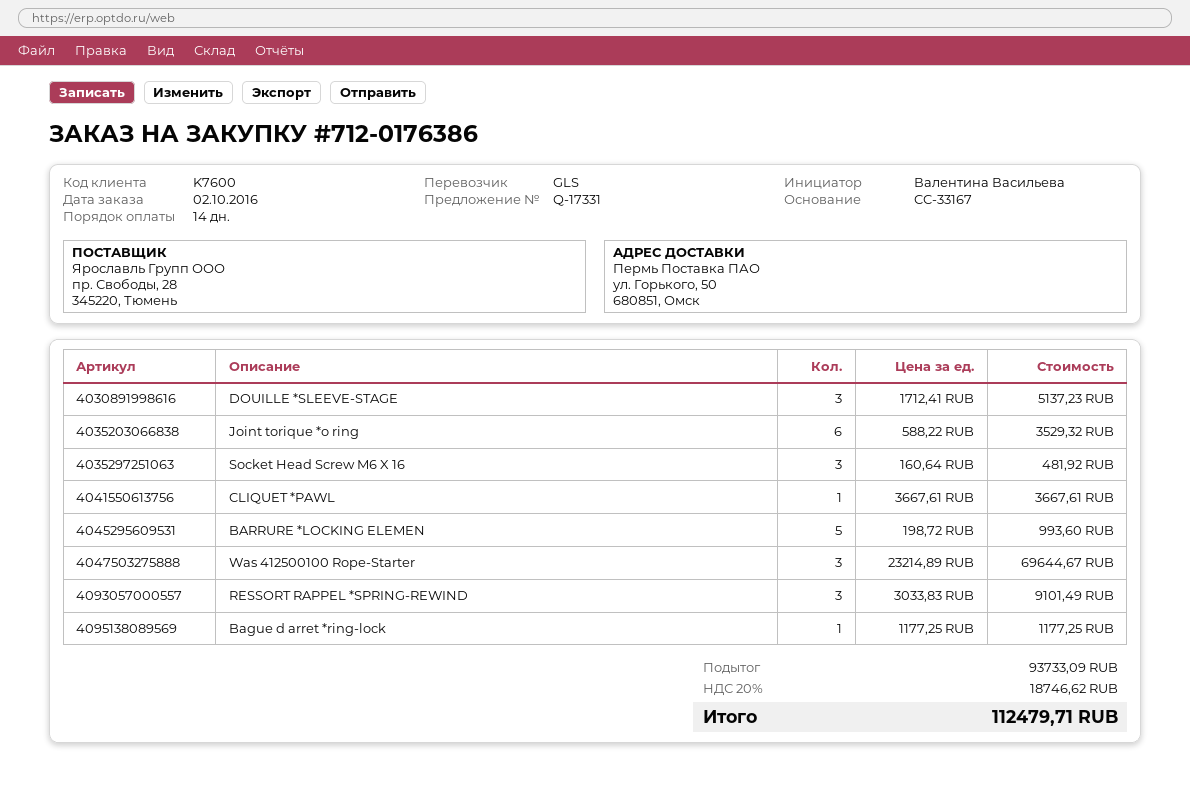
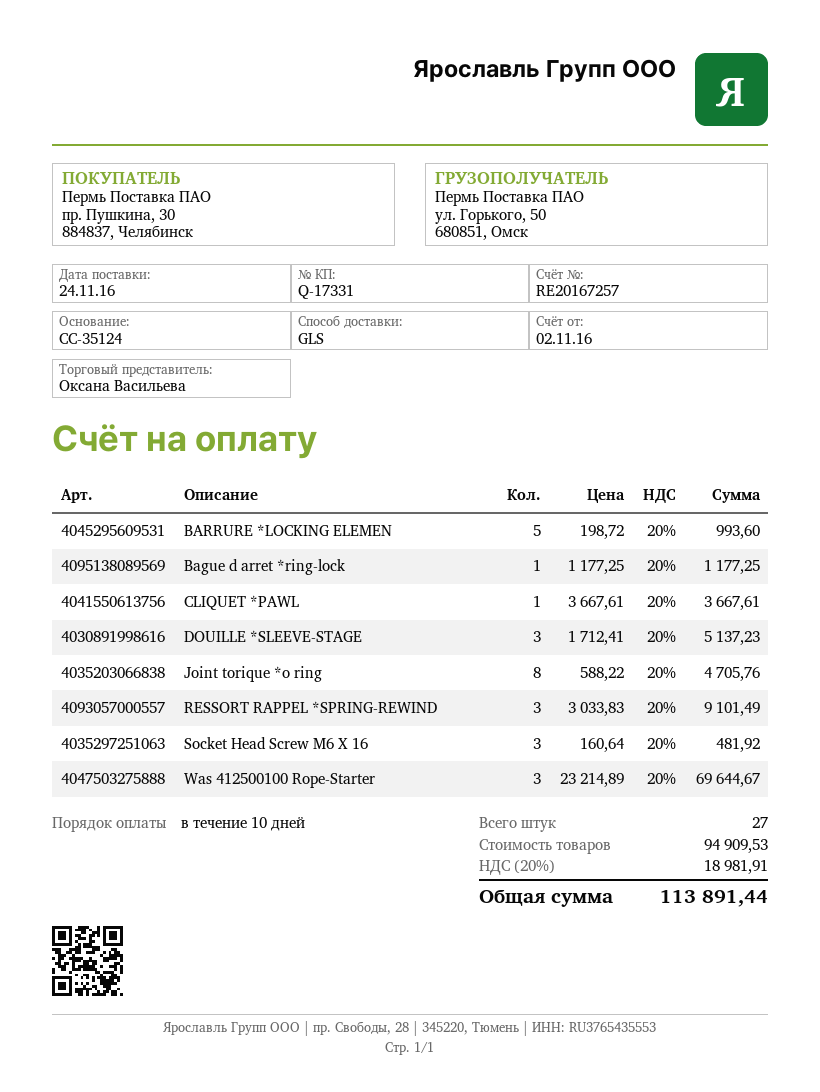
payment terms: 14 days -> 10 days
reference: CC-33167 -> CC-35124
Joint torique *o ring: 6 x 588.22 = 3529.32 -> 8 x 588.22 = 4705.76
subtotal: 93733.09 -> 94909.53
tax: 20% = 18746.62 -> 20% = 18981.91
total: 112479.71 -> 113891.44

